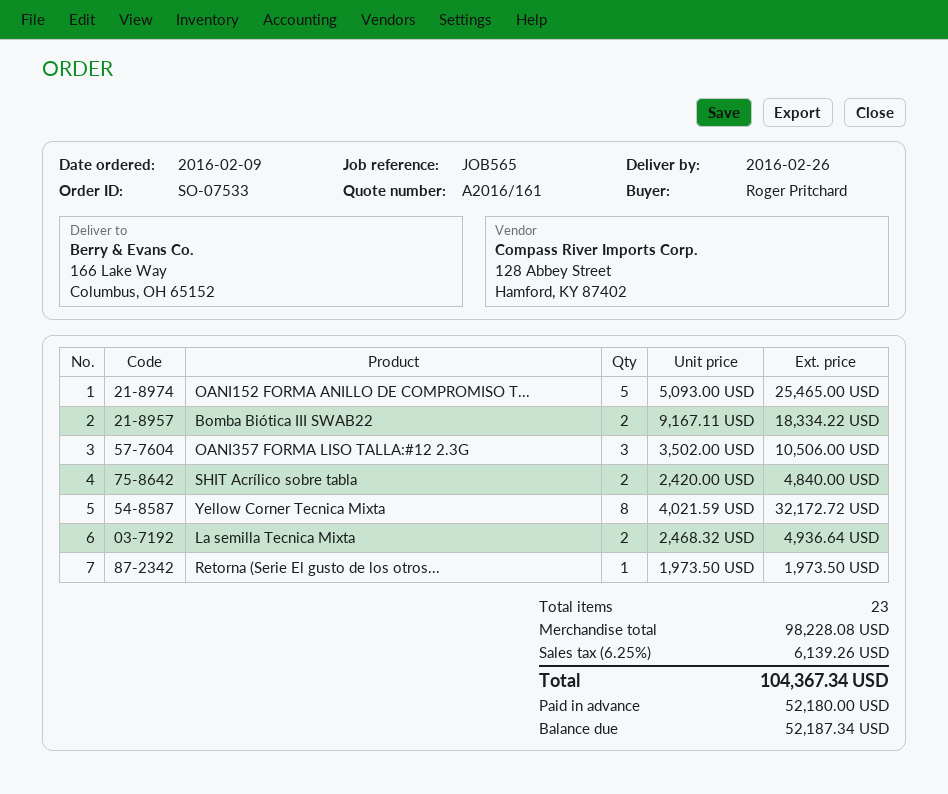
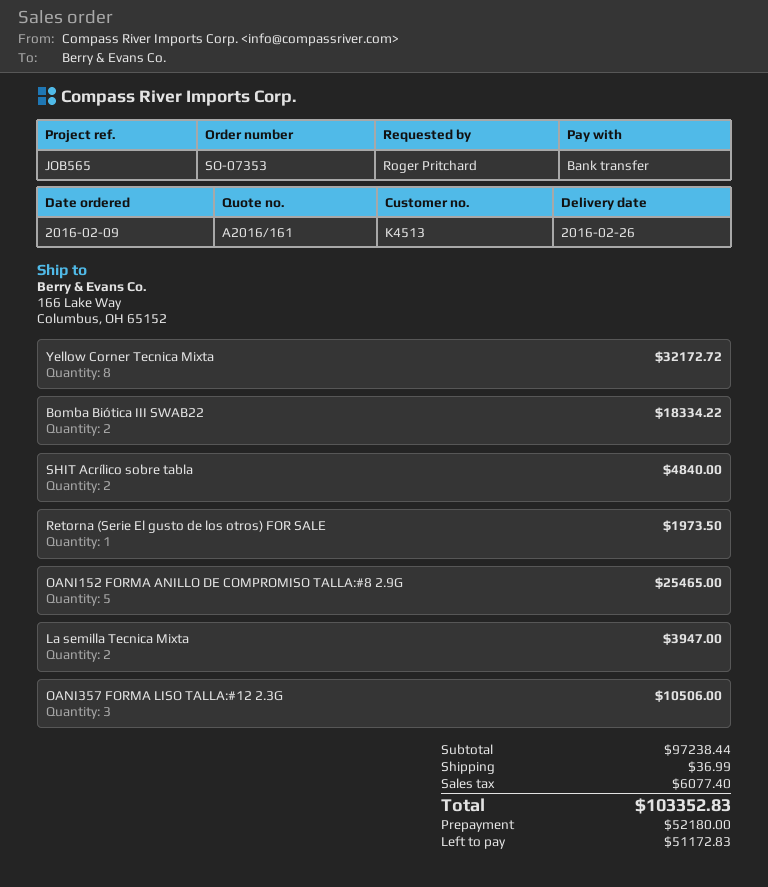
order number: SO-07533 -> SO-07353
La semilla Tecnica Mixta: 2 for 4936.64 -> 2 for 3947.00
subtotal: 98228.08 -> 97238.44
shipping: none -> 36.99
tax: 6139.26 -> 6077.40
total: 104367.34 -> 103352.83
balance: 52187.34 -> 51172.83

